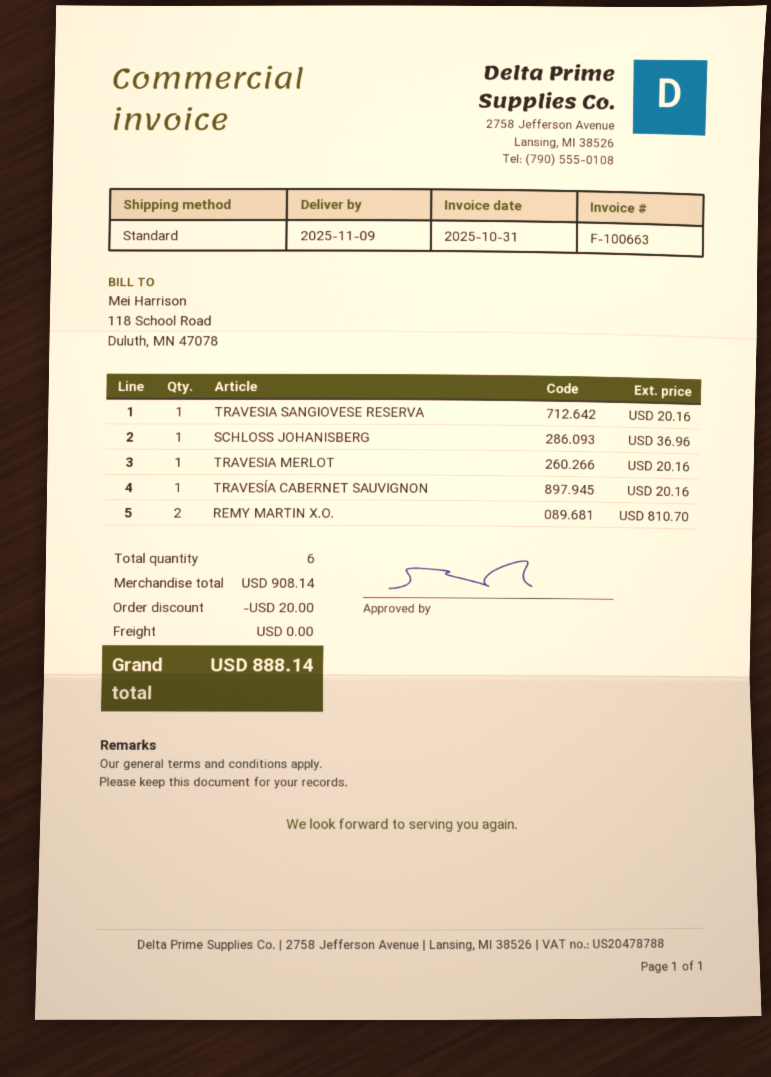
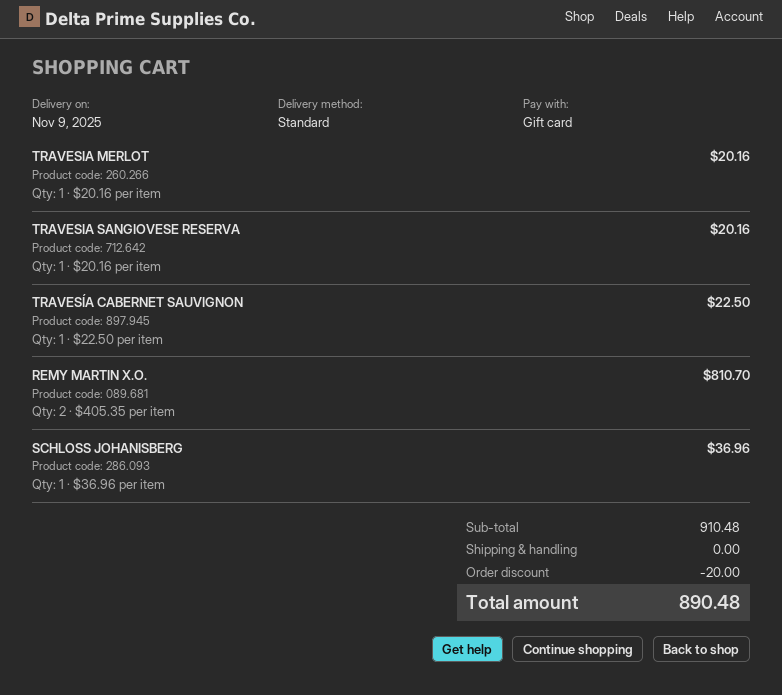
TRAVESÍA CABERNET SAUVIGNON: 1 for 20.16 -> 1 for 22.50
subtotal: 908.14 -> 910.48
total: 888.14 -> 890.48

